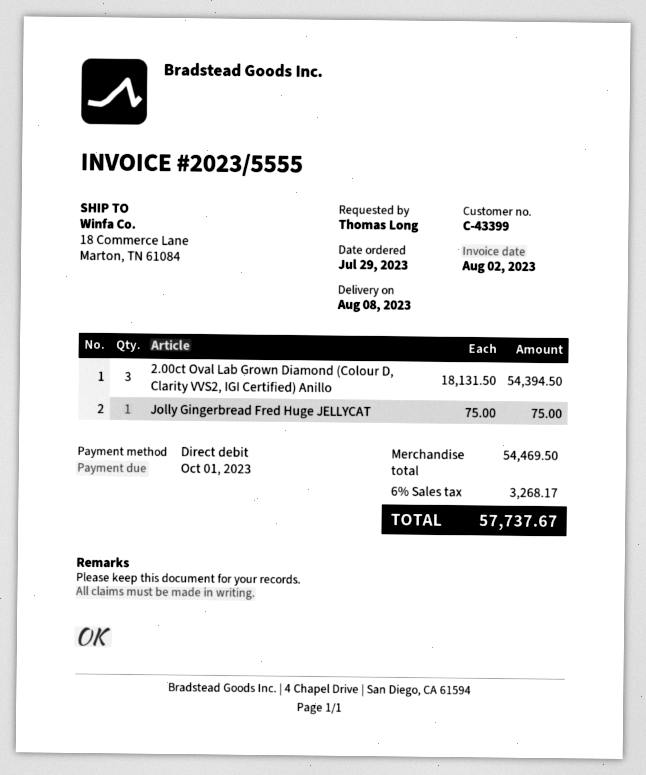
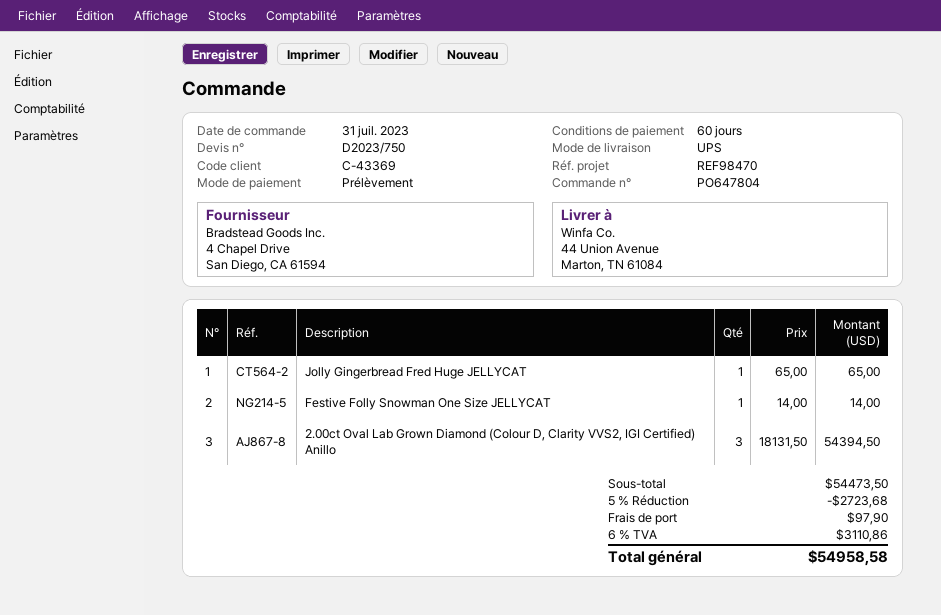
order date: 2023-07-29 -> 2023-07-31
customer number: C-43399 -> C-43369
ship to: 18 Commerce Lane, Marton, TN 61084 -> 44 Union Avenue, Marton, TN 61084
Jolly Gingerbread Fred Huge JELLYCAT: 1 x 75.00 = 75.00 -> 1 x 65.00 = 65.00
Festive Folly Snowman One Size JELLYCAT: none -> 1 x 14.00 = 14.00
subtotal: 54469.50 -> 54473.50
discount: none -> 5% = 2723.68
shipping: none -> 97.90
tax: 6% = 3268.17 -> 6% = 3110.86
total: 57737.67 -> 54958.58

